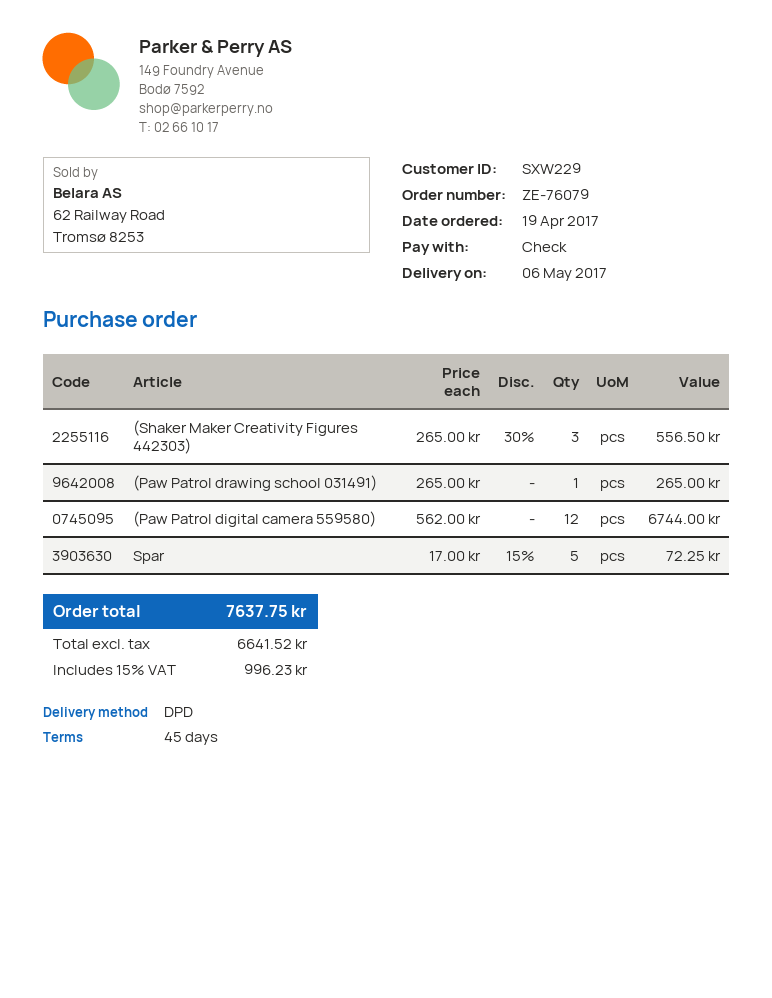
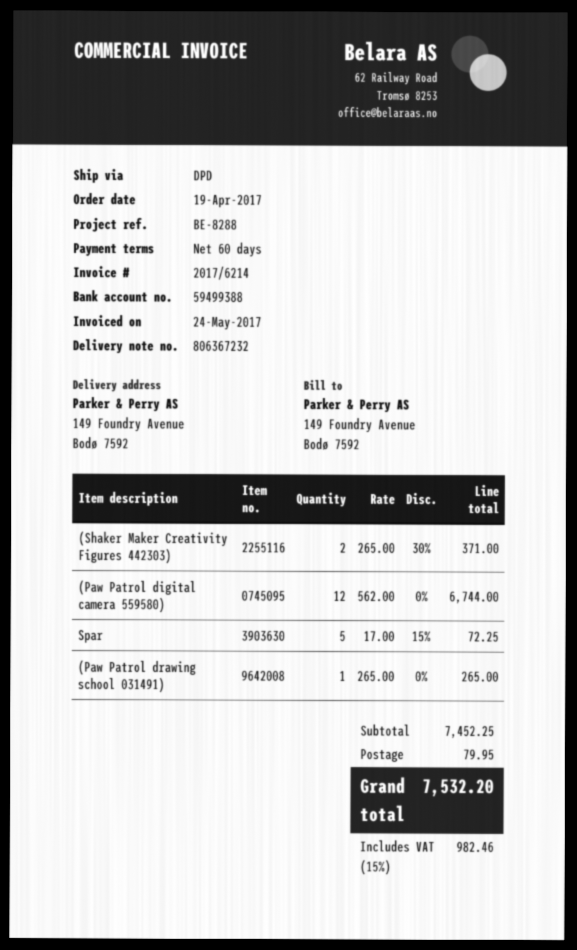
payment terms: 45 days -> 60 days
(Shaker Maker Creativity Figures 442303): 3 x 265.00 - 30% = 556.50 -> 2 x 265.00 - 30% = 371.00
shipping: none -> 79.95
tax: 15% = 996.23 -> 15% = 982.46
total: 7637.75 -> 7532.20

